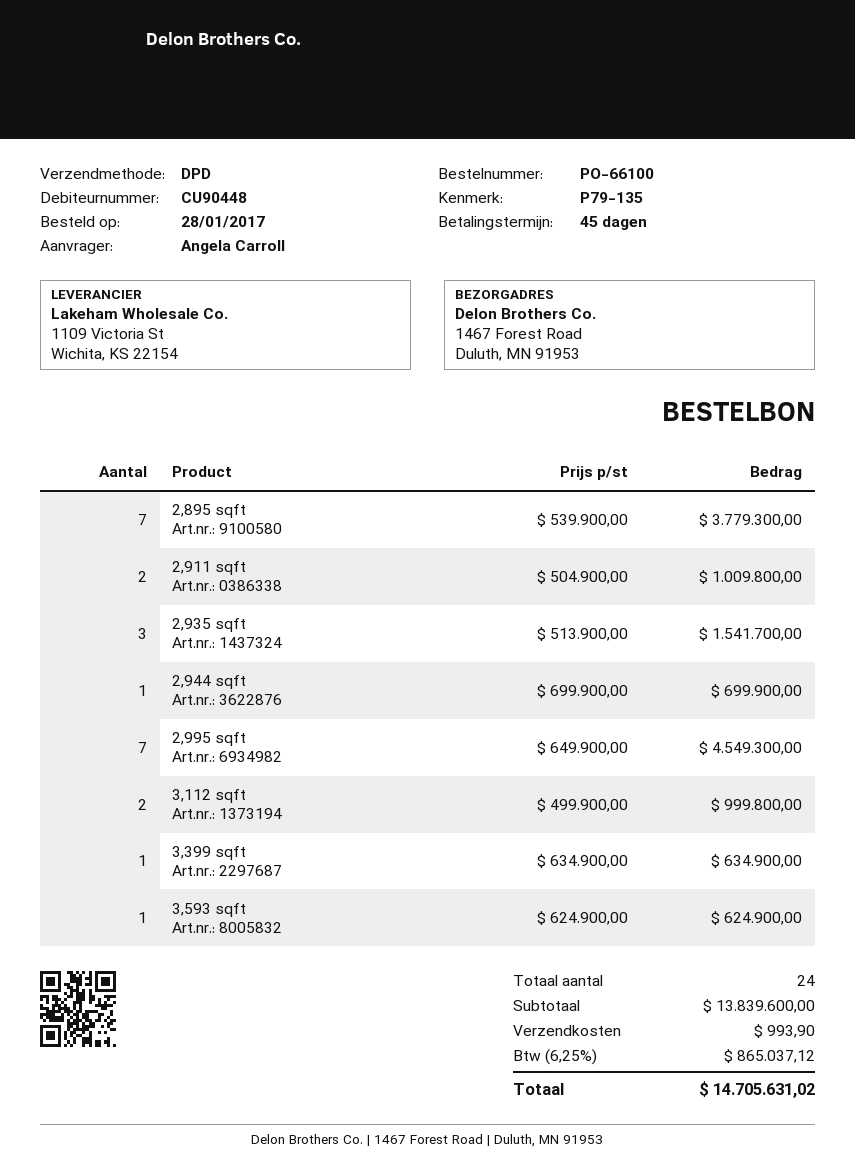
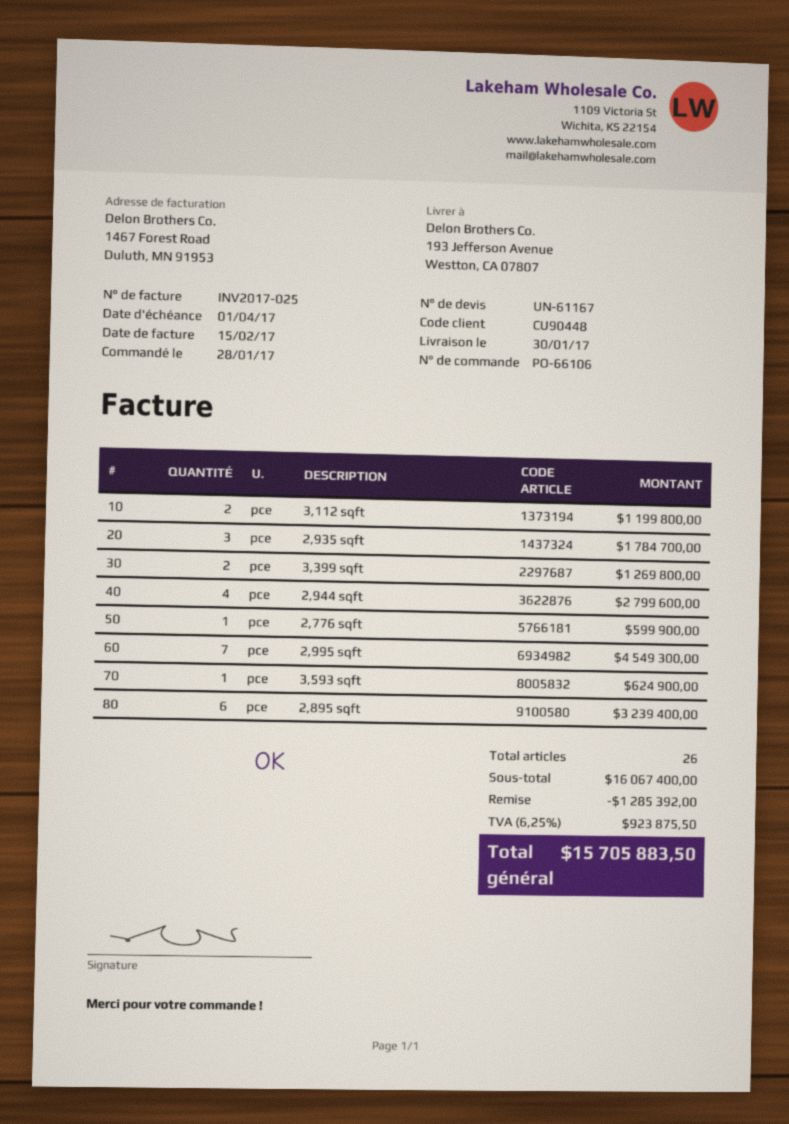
order number: PO-66100 -> PO-66106
ship to: 1467 Forest Road, Duluth, MN 91953 -> 193 Jefferson Avenue, Westton, CA 07807
2,895 sqft: 7 for 3779300.00 -> 6 for 3239400.00
2,911 sqft: 2 for 1009800.00 -> none
2,935 sqft: 3 for 1541700.00 -> 3 for 1784700.00
2,944 sqft: 1 for 699900.00 -> 4 for 2799600.00
3,112 sqft: 2 for 999800.00 -> 2 for 1199800.00
3,399 sqft: 1 for 634900.00 -> 2 for 1269800.00
2,776 sqft: none -> 1 for 599900.00
total quantity: 24 -> 26
subtotal: 13839600.00 -> 16067400.00
discount: none -> 1285392.00
shipping: 993.90 -> none
tax: 6.25% = 865037.12 -> 6.25% = 923875.50
total: 14705631.02 -> 15705883.50

